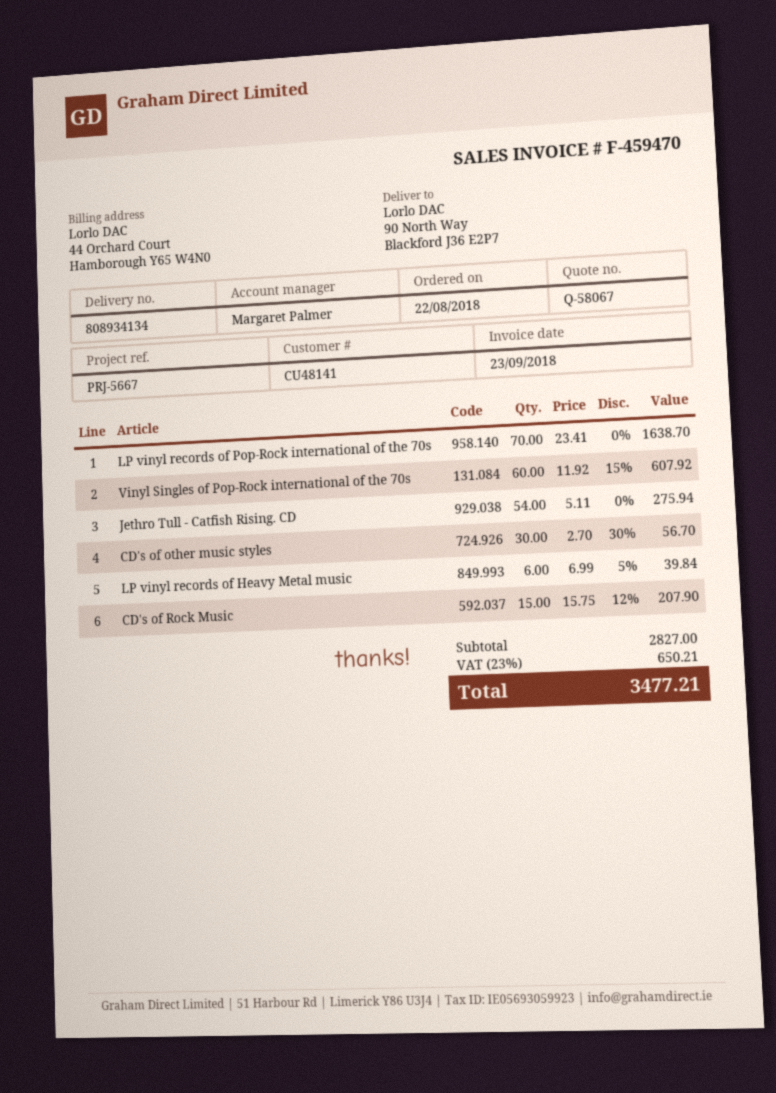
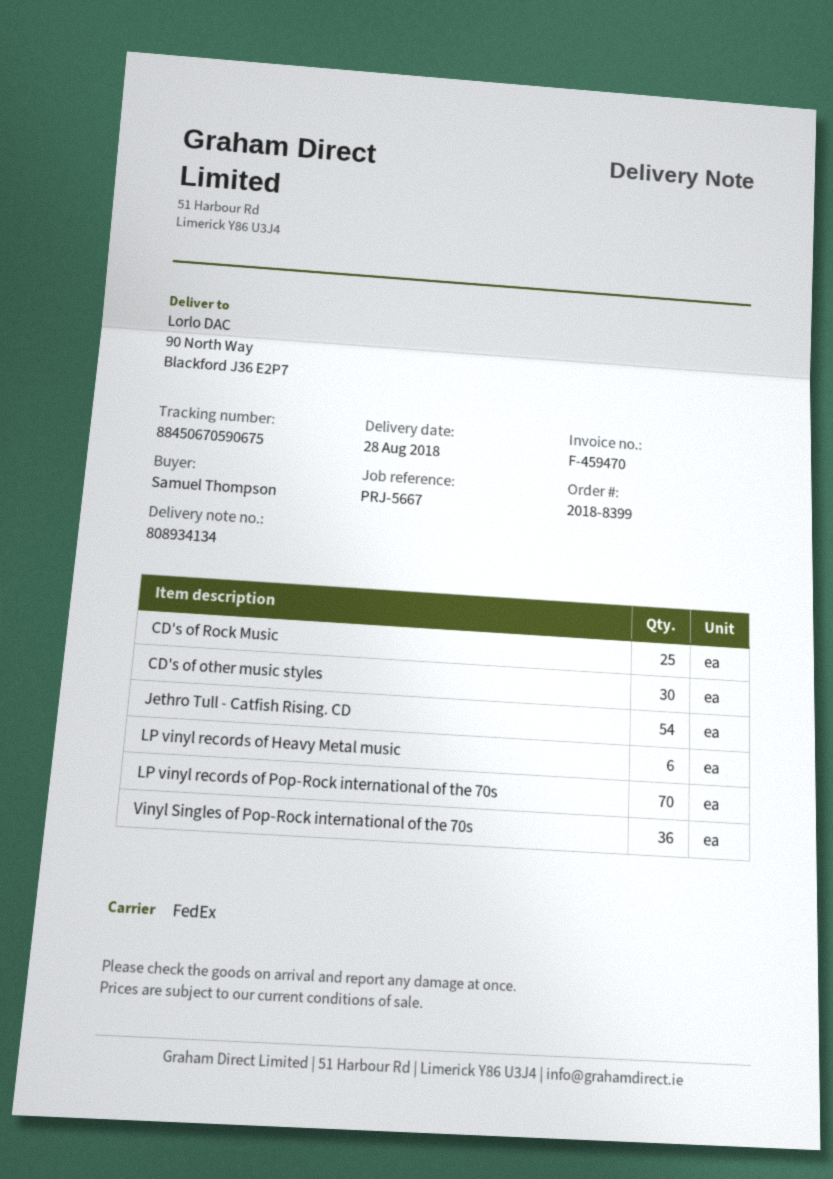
Vinyl Singles of Pop-Rock international of the 70s: 60 -> 36
CD's of Rock Music: 15 -> 25

